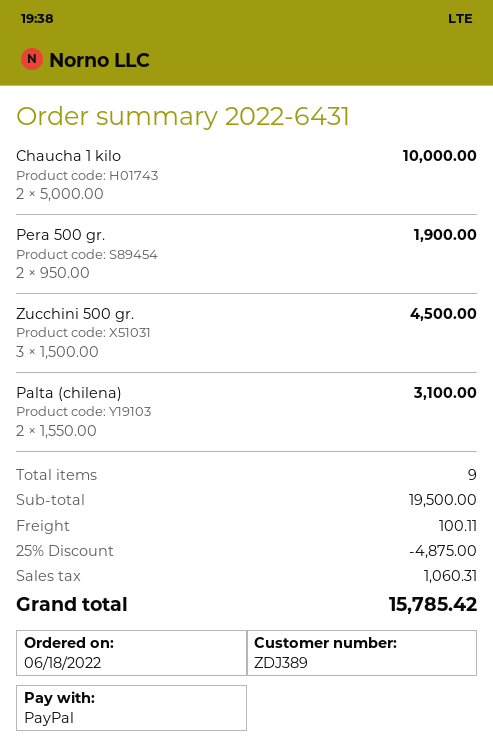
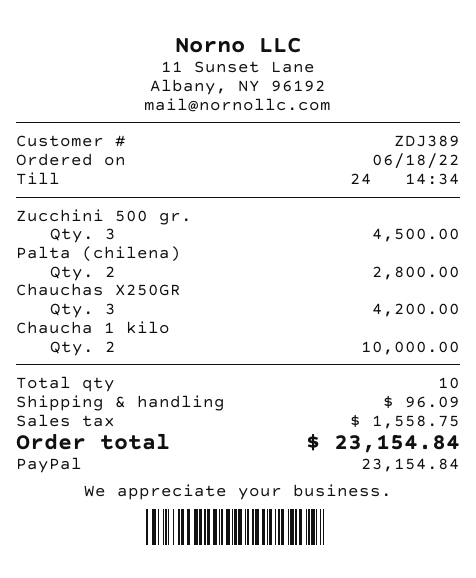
Pera 500 gr.: 2 for 1900.00 -> none
Palta (chilena): 2 for 3100.00 -> 2 for 2800.00
Chauchas X250GR: none -> 3 for 4200.00
total quantity: 9 -> 10
discount: 25% = 4875.00 -> none
shipping: 100.11 -> 96.09
tax: 1060.31 -> 1558.75
total: 15785.42 -> 23154.84

